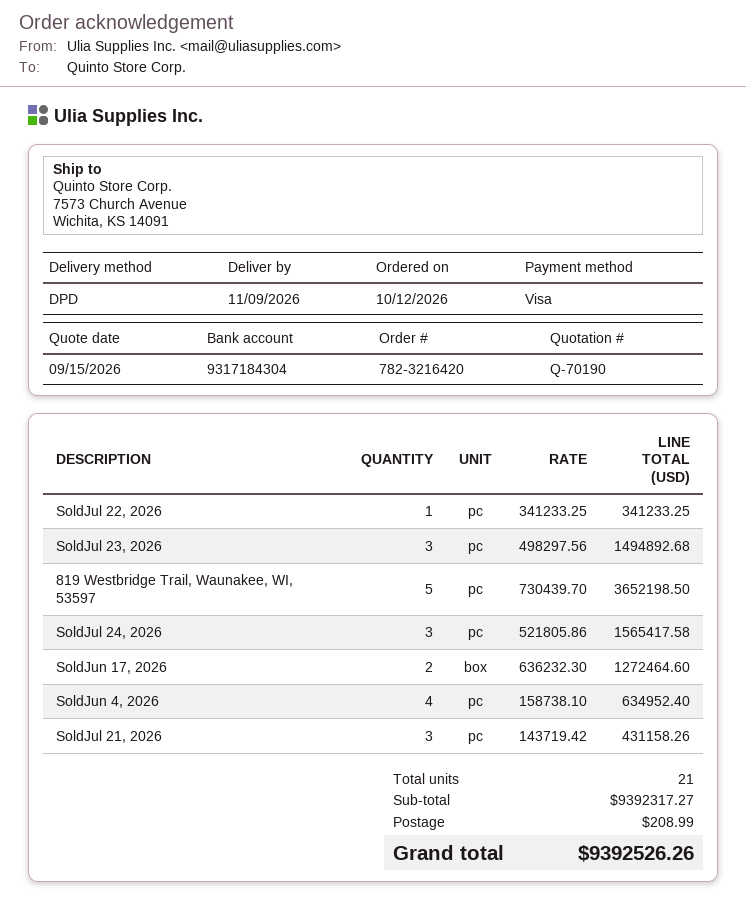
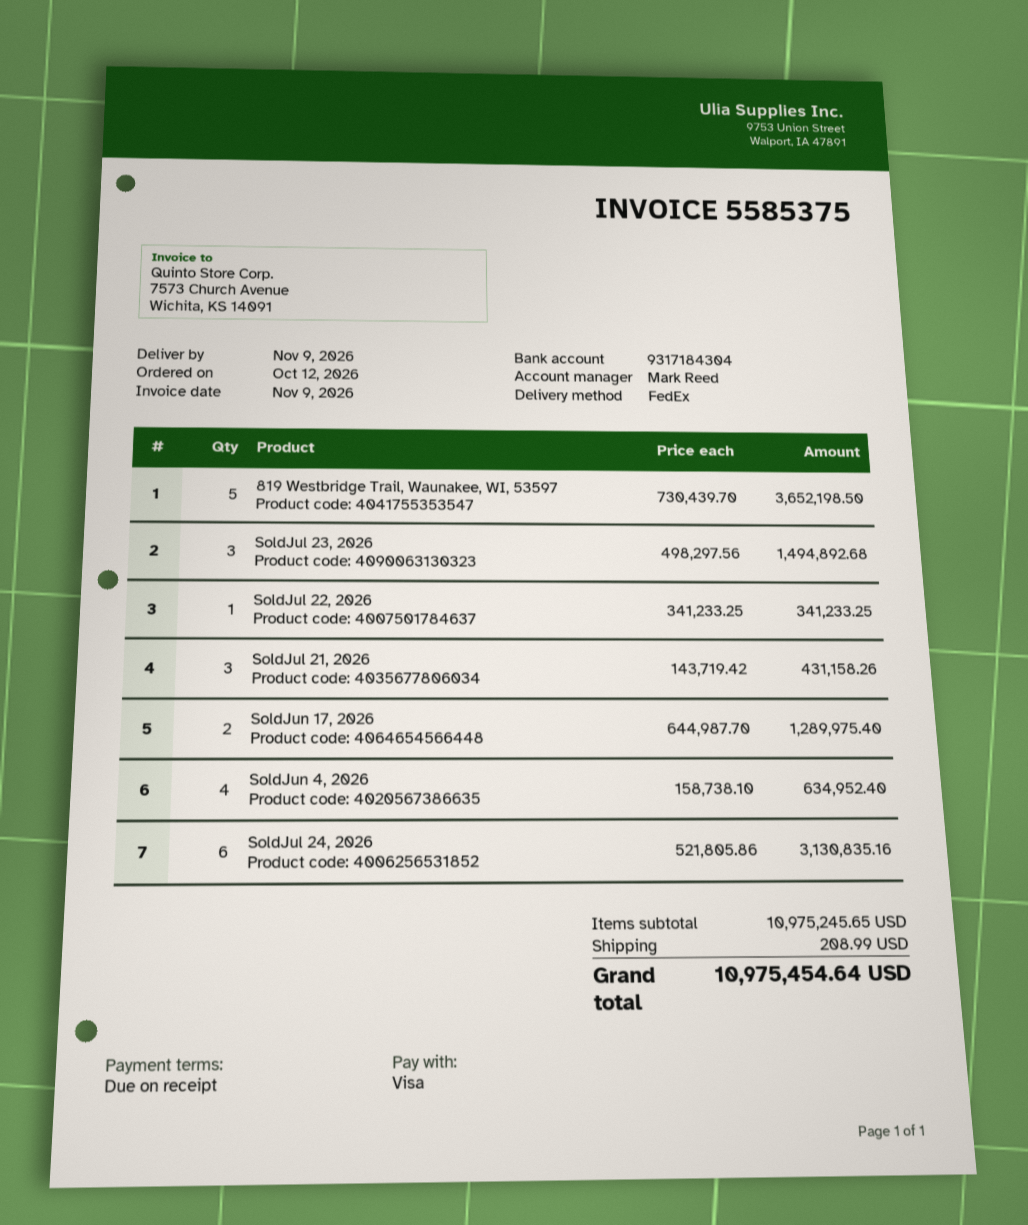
shipping method: DPD -> FedEx
SoldJul 24, 2026: 3 x 521805.86 = 1565417.58 -> 6 x 521805.86 = 3130835.16
SoldJun 17, 2026: 2 x 636232.30 = 1272464.60 -> 2 x 644987.70 = 1289975.40
subtotal: 9392317.27 -> 10975245.65
total: 9392526.26 -> 10975454.64

